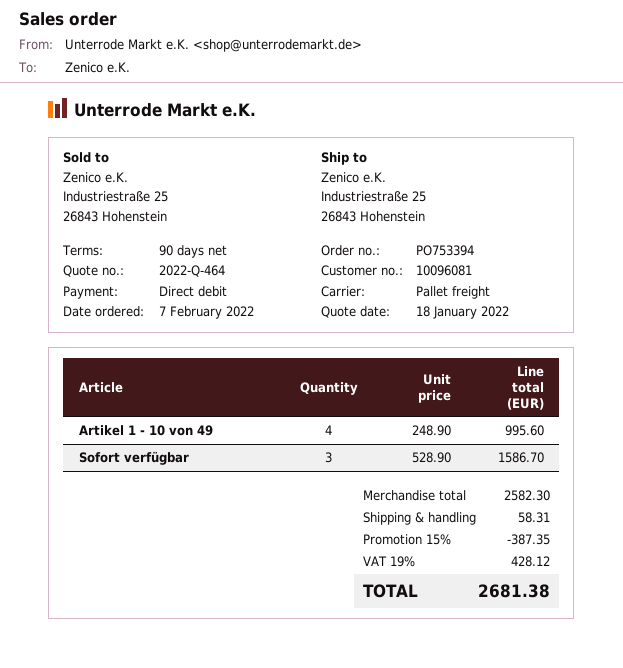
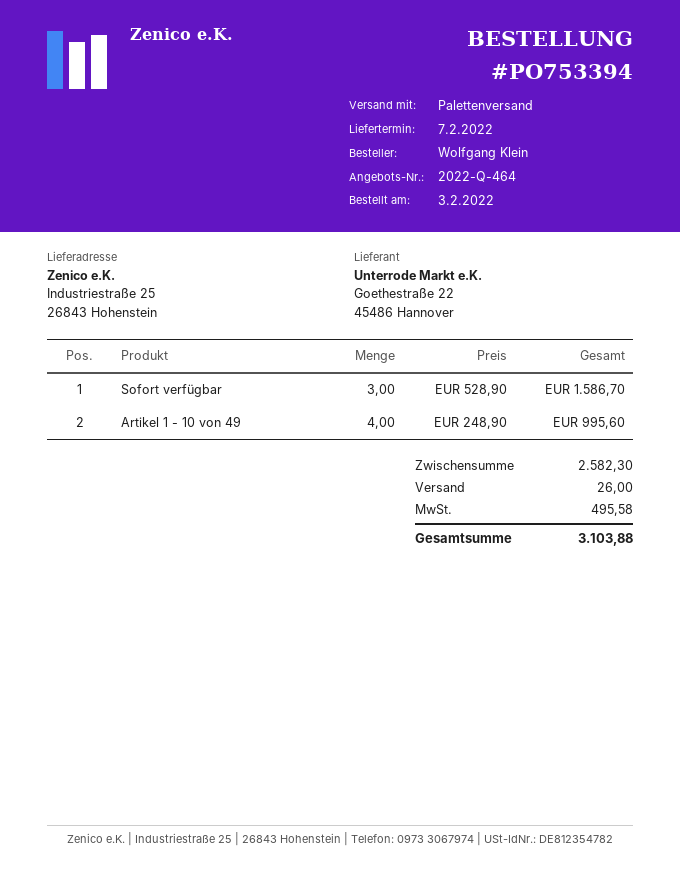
order date: 2022-02-07 -> 2022-02-03
discount: 15% = 387.35 -> none
shipping: 58.31 -> 26.00
tax: 428.12 -> 495.58
total: 2681.38 -> 3103.88

